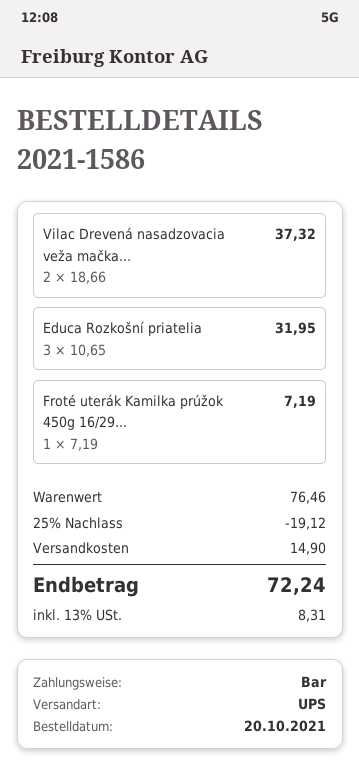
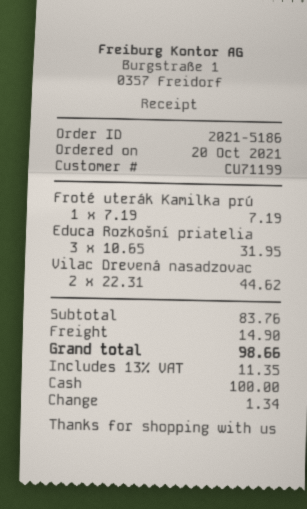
order number: 2021-1586 -> 2021-5186
Vilac Drevená nasadzovacia veža mačka...: 2 x 18.66 = 37.32 -> 2 x 22.31 = 44.62
subtotal: 76.46 -> 83.76
discount: 25% = 19.12 -> none
tax: 13% = 8.31 -> 13% = 11.35
total: 72.24 -> 98.66

